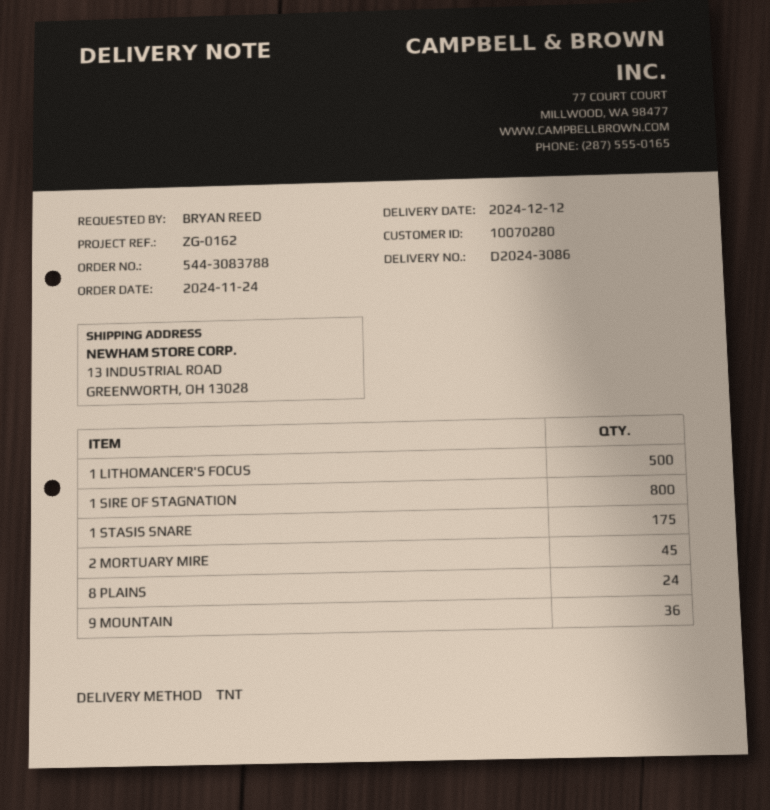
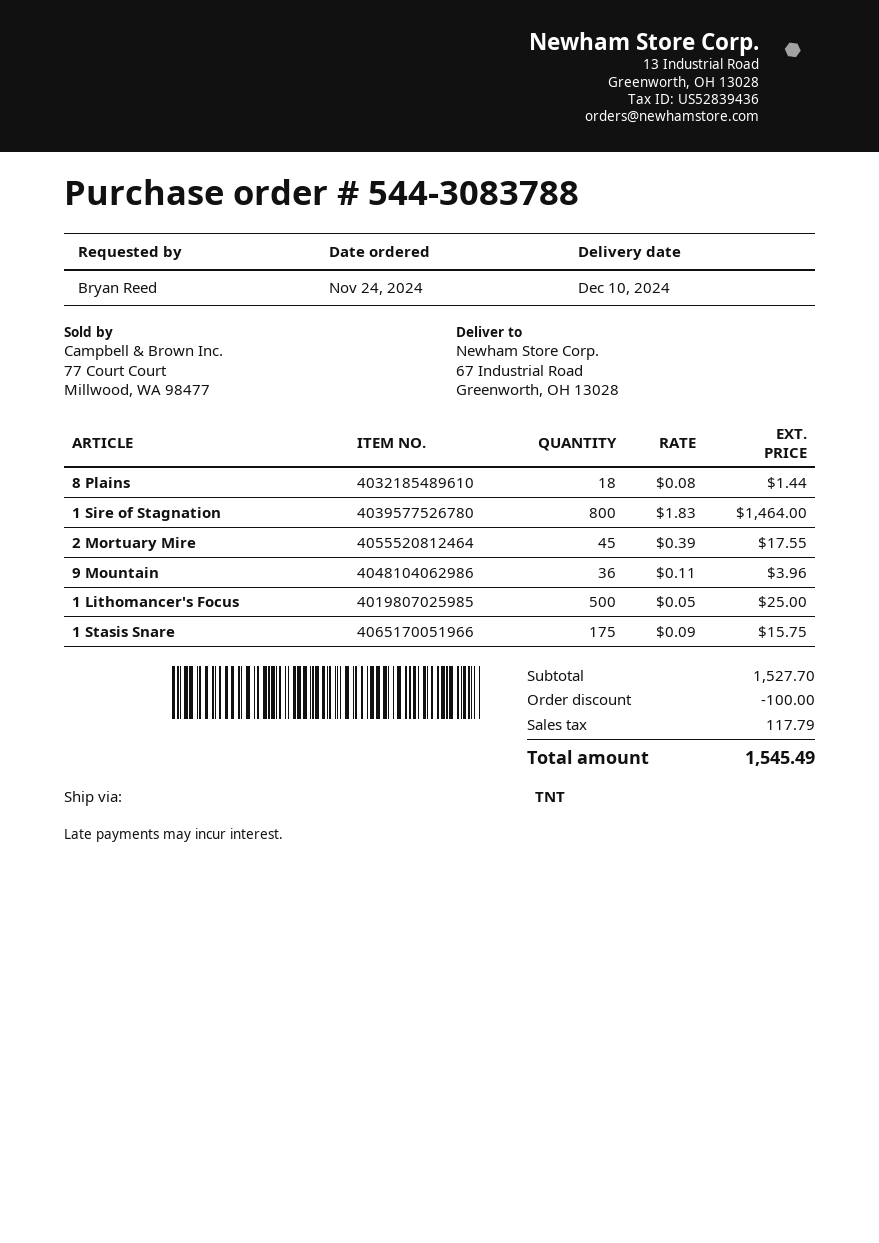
delivery date: 2024-12-12 -> 2024-12-10
ship to: 13 INDUSTRIAL ROAD, GREENWORTH, OH 13028 -> 67 Industrial Road, Greenworth, OH 13028
8 PLAINS: 24 -> 18

